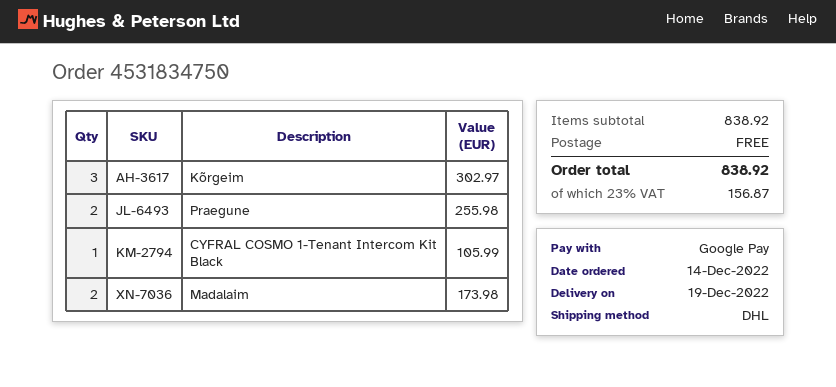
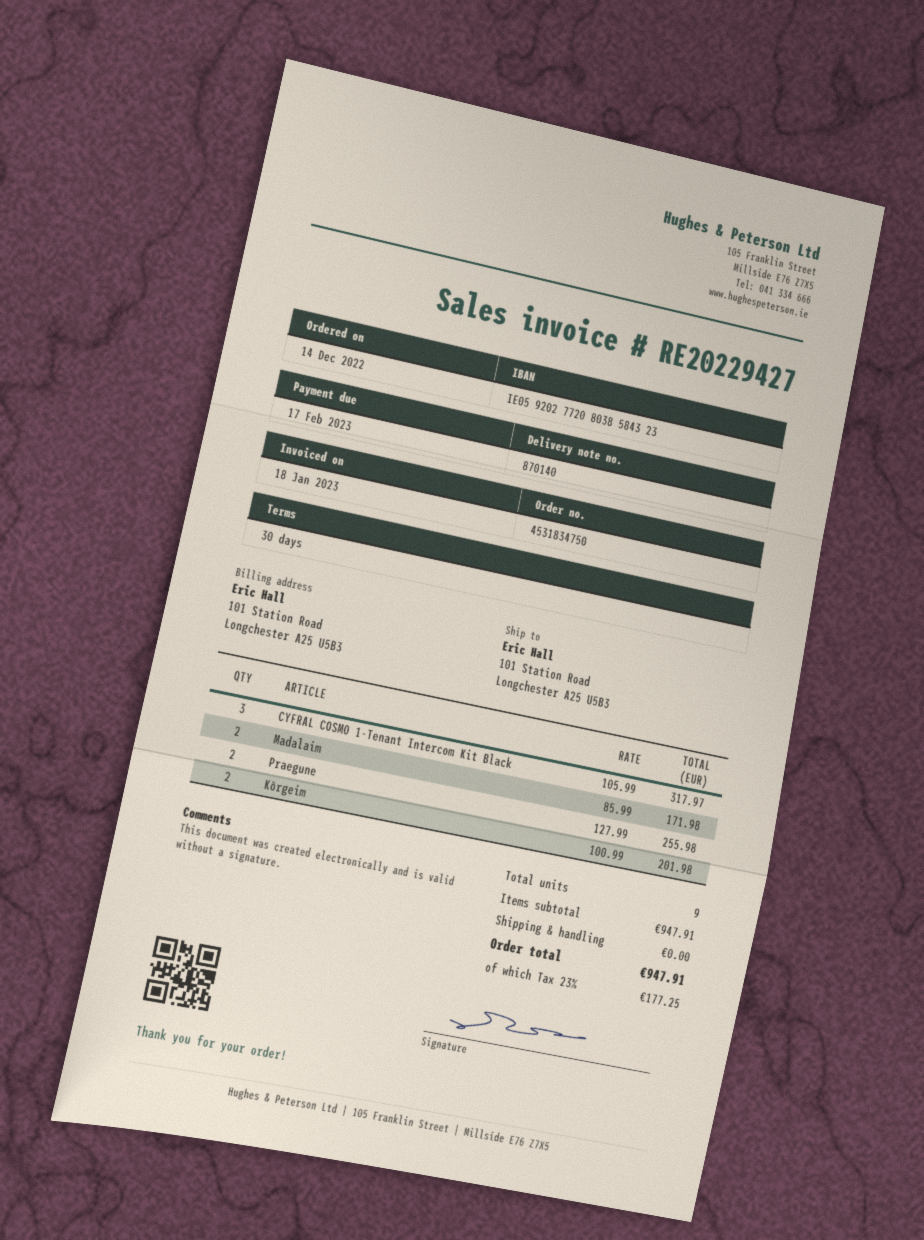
Kõrgeim: 3 for 302.97 -> 2 for 201.98
CYFRAL COSMO 1-Tenant Intercom Kit Black: 1 for 105.99 -> 3 for 317.97
Madalaim: 2 for 173.98 -> 2 for 171.98
subtotal: 838.92 -> 947.91
tax: 23% = 156.87 -> 23% = 177.25
total: 838.92 -> 947.91

